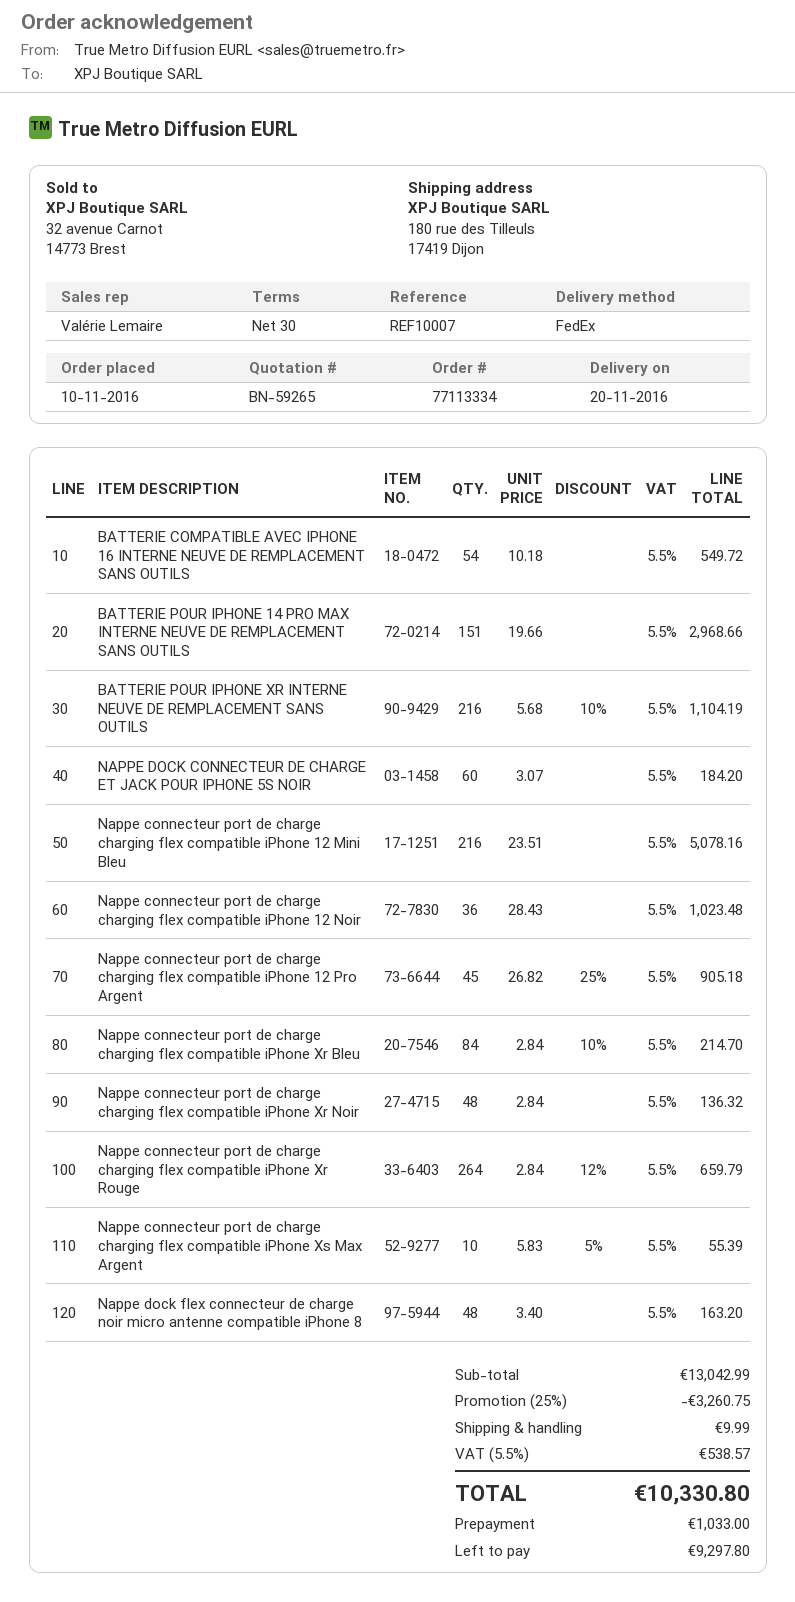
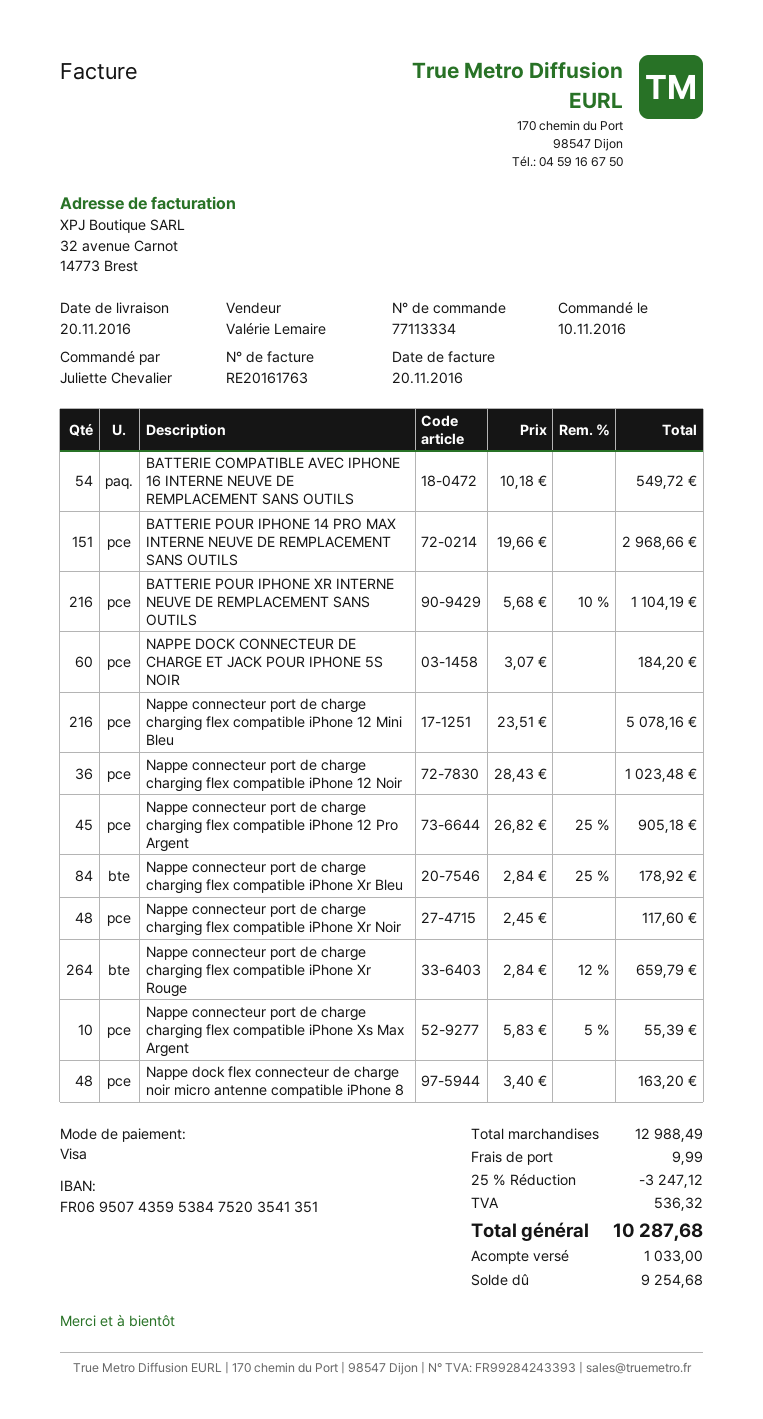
Nappe connecteur port de charge charging flex compatible iPhone Xr Bleu: 84 x 2.84 - 10% = 214.70 -> 84 x 2.84 - 25% = 178.92
Nappe connecteur port de charge charging flex compatible iPhone Xr Noir: 48 x 2.84 = 136.32 -> 48 x 2.45 = 117.60
subtotal: 13042.99 -> 12988.49
discount: 25% = 3260.75 -> 25% = 3247.12
tax: 538.57 -> 536.32
total: 10330.80 -> 10287.68
balance: 9297.80 -> 9254.68

